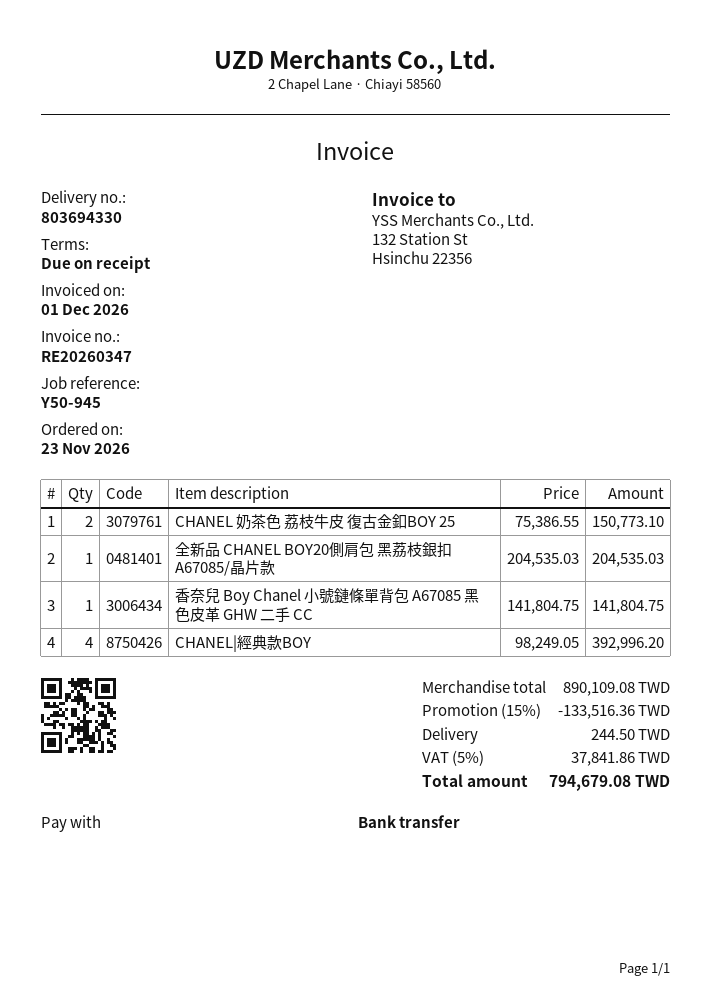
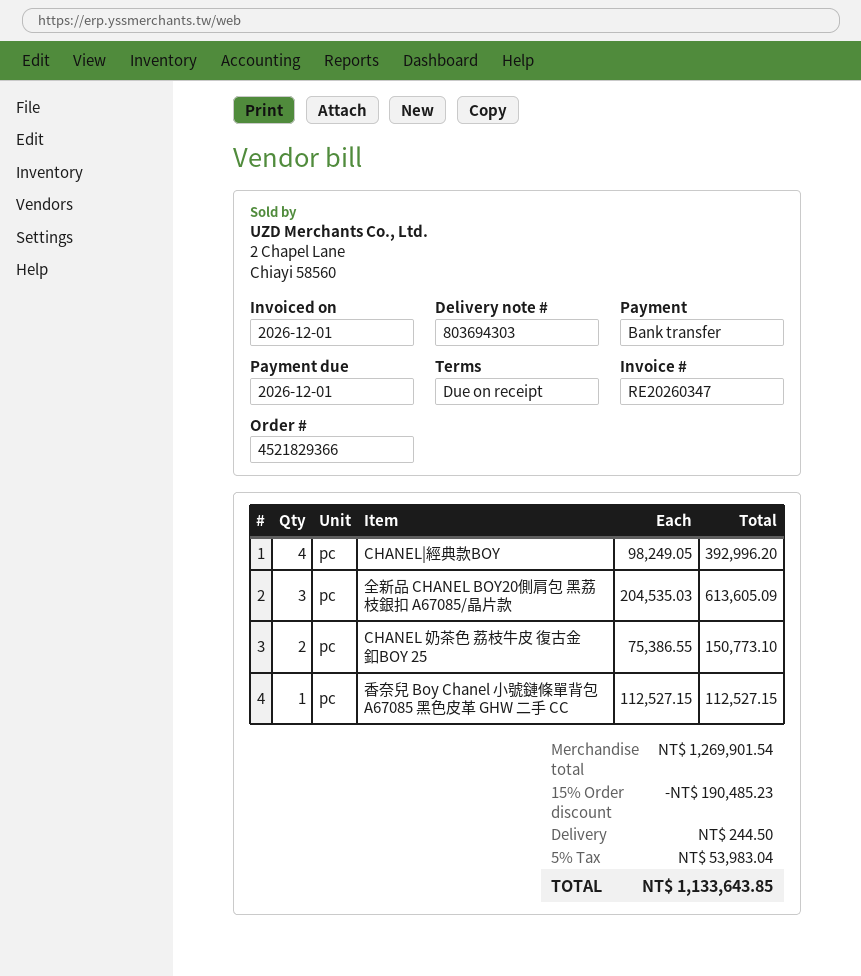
delivery note number: 803694330 -> 803694303
全新品 CHANEL BOY20側肩包 黑荔枝銀扣 A67085/晶片款: 1 x 204535.03 = 204535.03 -> 3 x 204535.03 = 613605.09
香奈兒 Boy Chanel 小號鏈條單背包 A67085 黑色皮革 GHW 二手 CC: 1 x 141804.75 = 141804.75 -> 1 x 112527.15 = 112527.15
subtotal: 890109.08 -> 1269901.54
discount: 15% = 133516.36 -> 15% = 190485.23
tax: 5% = 37841.86 -> 5% = 53983.04
total: 794679.08 -> 1133643.85

